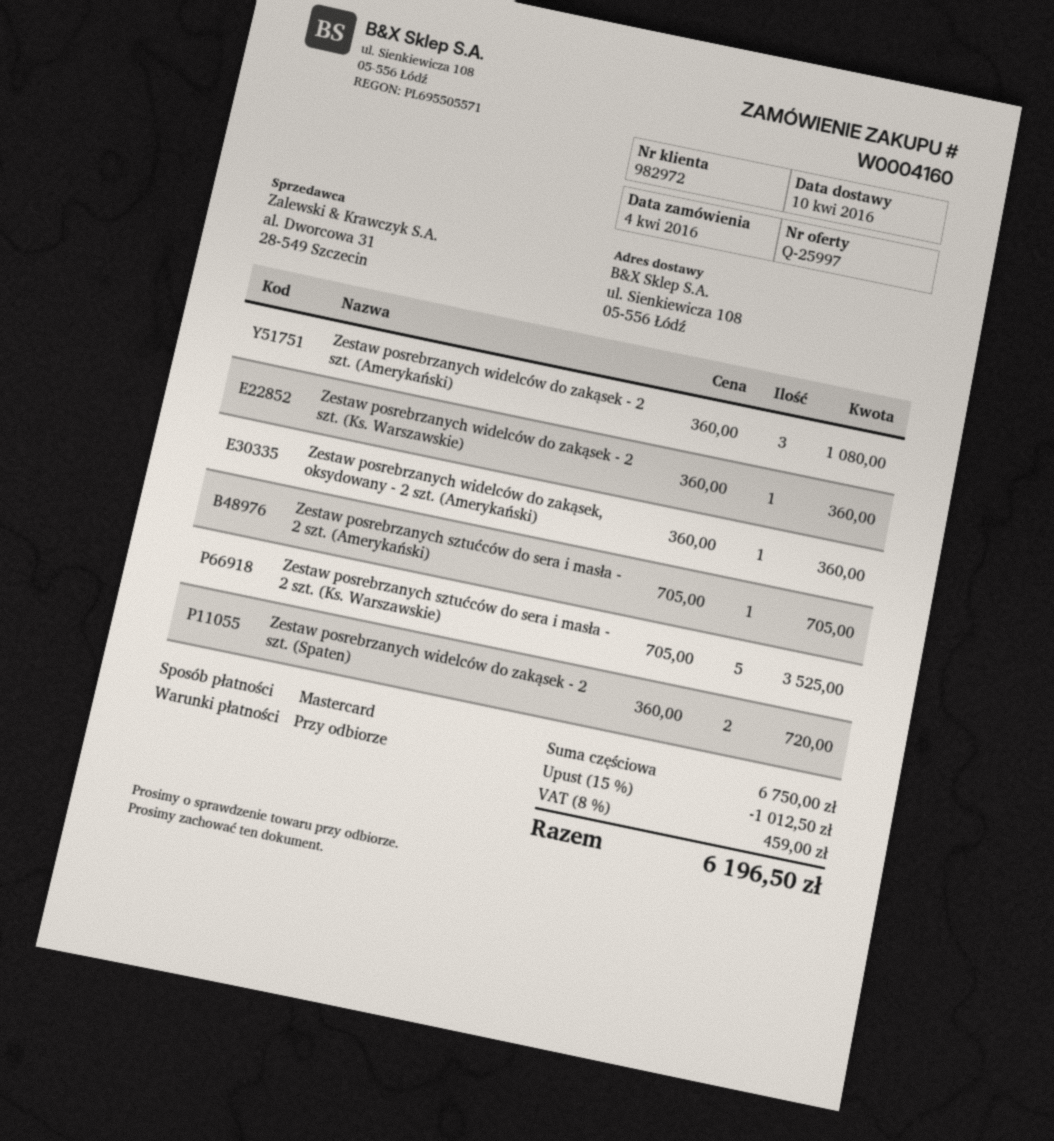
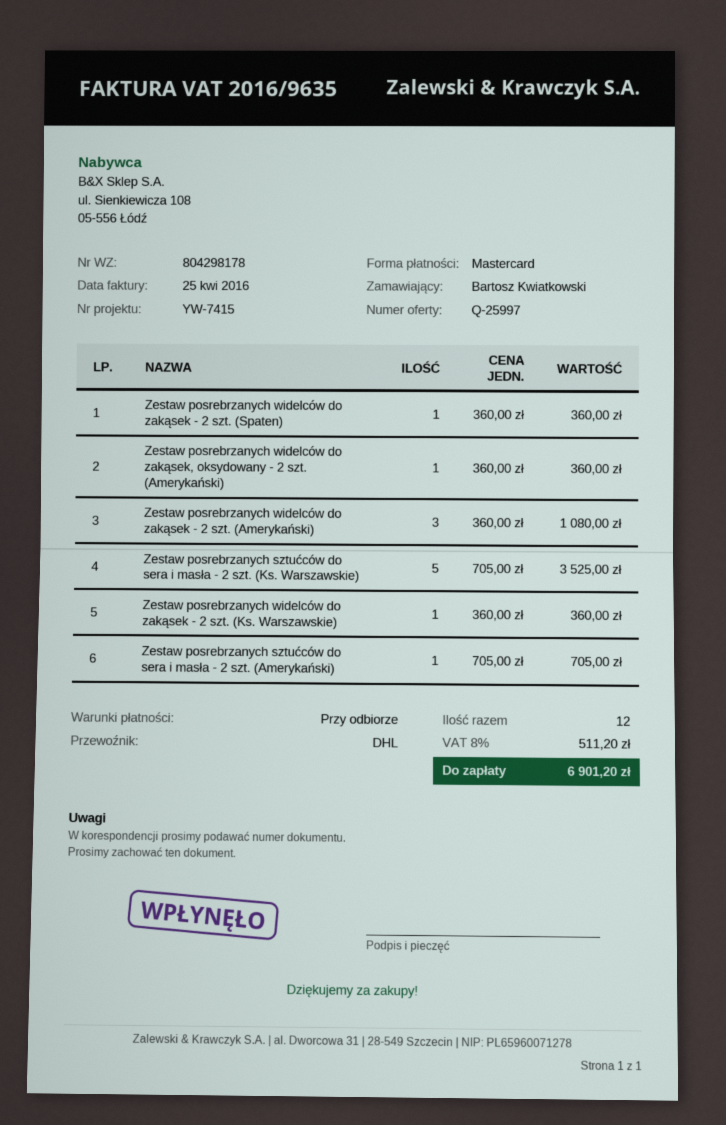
Zestaw posrebrzanych widelców do zakąsek - 2 szt. (Spaten): 2 x 360.00 = 720.00 -> 1 x 360.00 = 360.00
discount: 15% = 1012.50 -> none
tax: 8% = 459.00 -> 8% = 511.20
total: 6196.50 -> 6901.20

